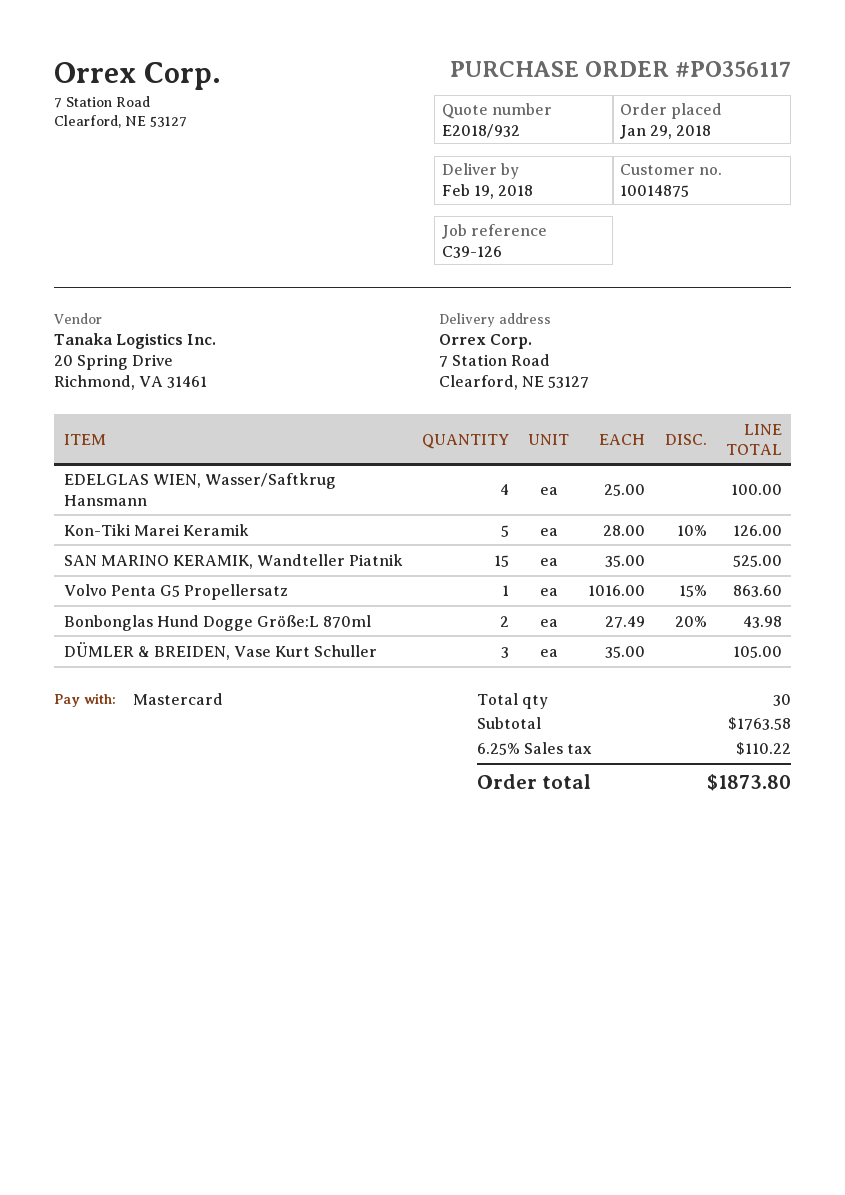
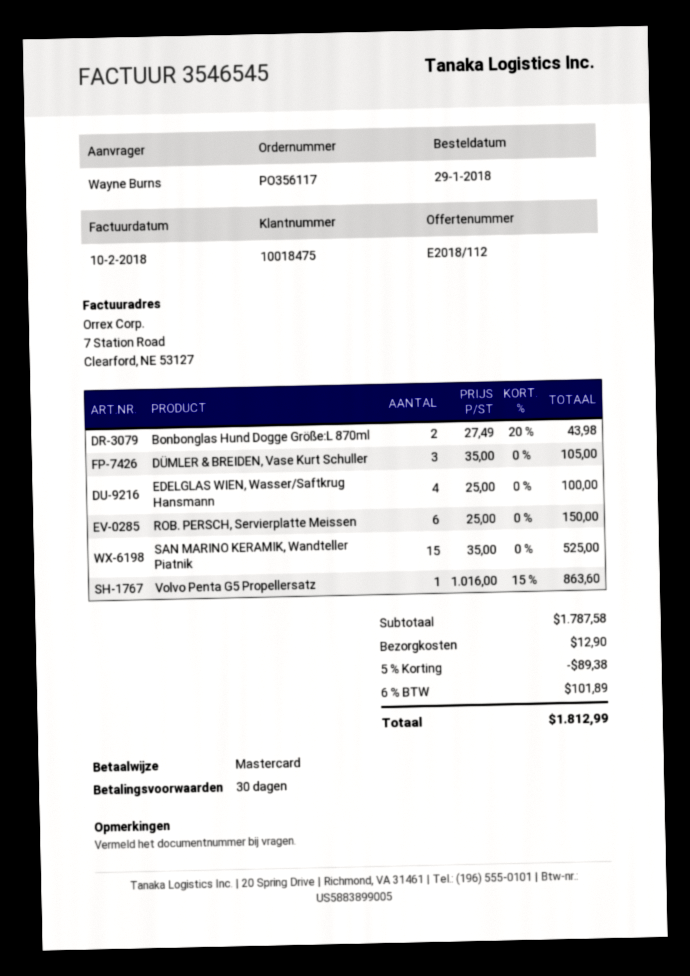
quote number: E2018/932 -> E2018/112
customer number: 10014875 -> 10018475
Kon-Tiki Marei Keramik: 5 x 28.00 - 10% = 126.00 -> none
ROB. PERSCH, Servierplatte Meissen: none -> 6 x 25.00 = 150.00
subtotal: 1763.58 -> 1787.58
discount: none -> 5% = 89.38
shipping: none -> 12.90
tax: 6.25% = 110.22 -> 6% = 101.89
total: 1873.80 -> 1812.99

